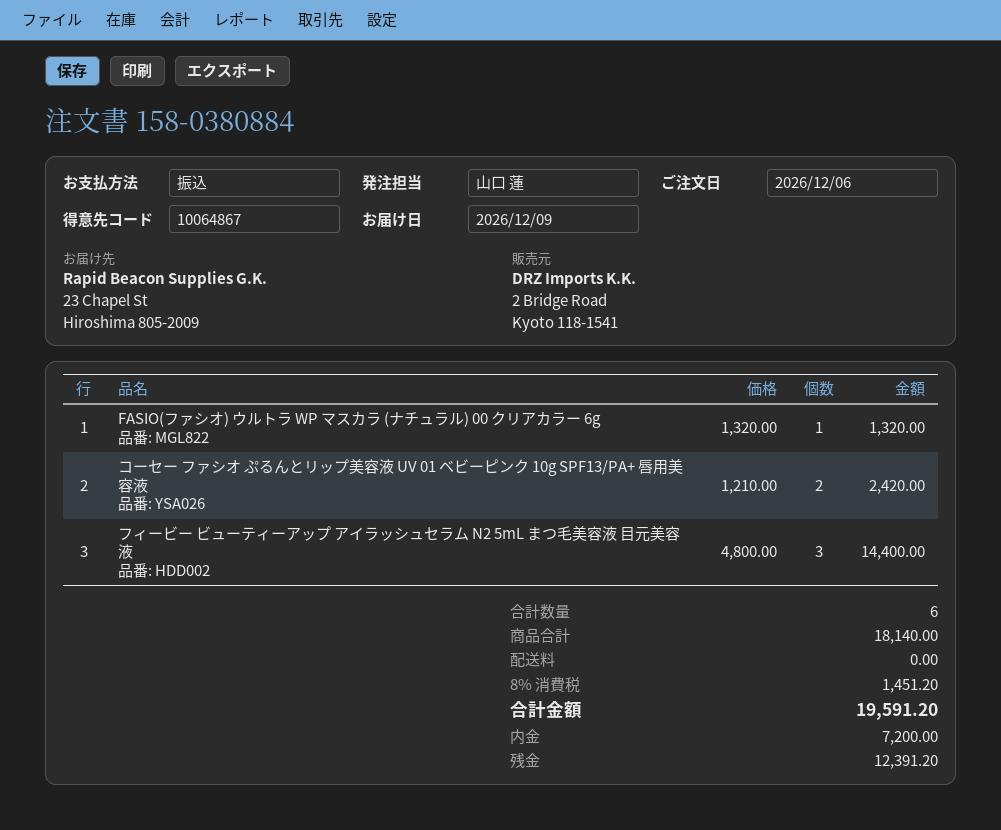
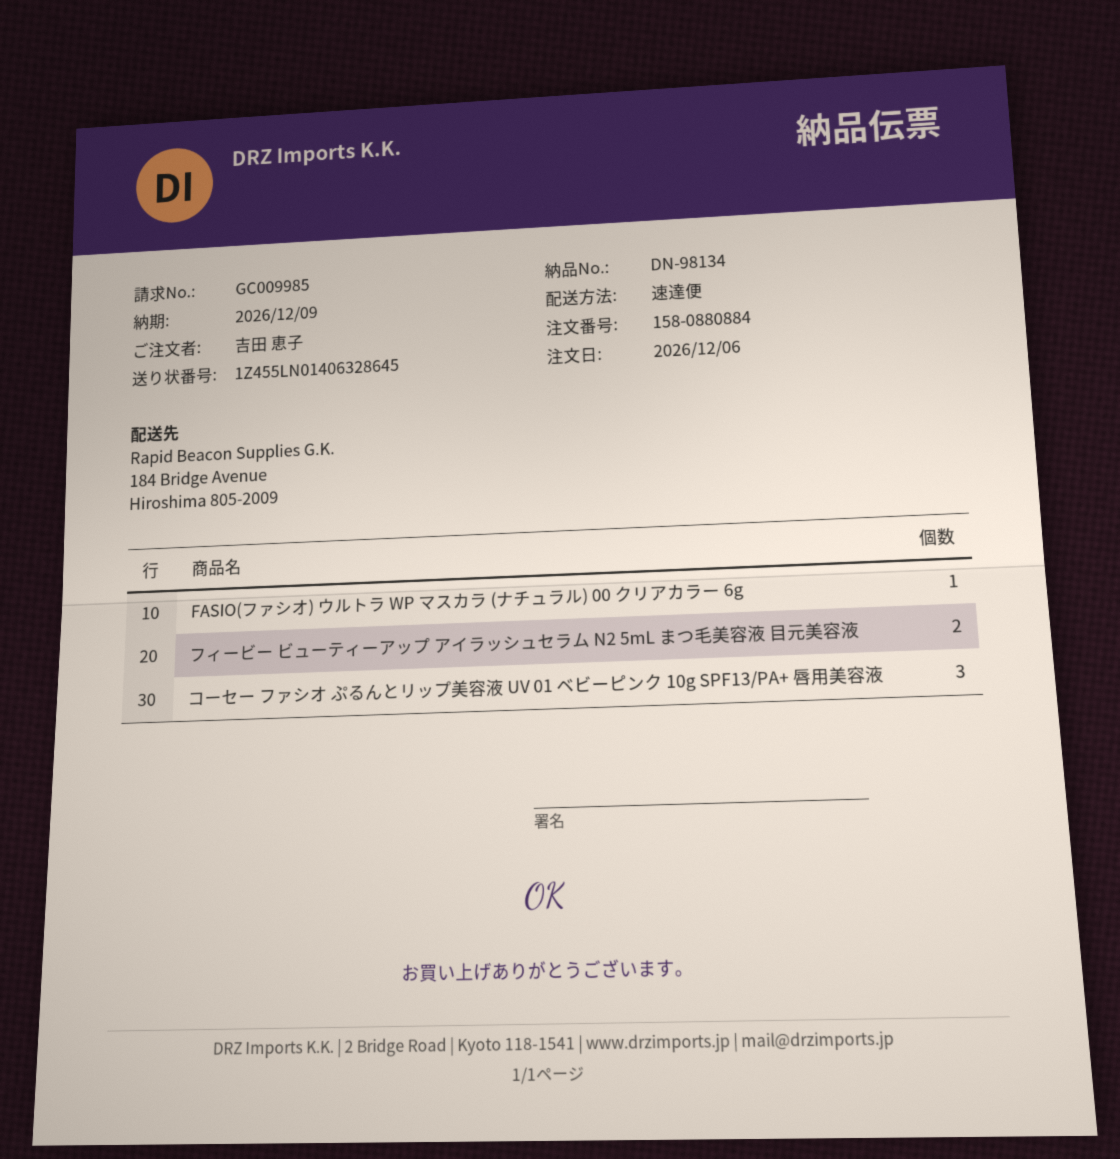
order number: 158-0380884 -> 158-0880884
ordered by: 山口 蓮 -> 吉田 恵子
ship to: 23 Chapel St, Hiroshima 805-2009 -> 184 Bridge Avenue, Hiroshima 805-2009
コーセー ファシオ ぷるんとリップ美容液 UV 01 ベビーピンク 10g SPF13/PA+ 唇用美容液: 2 -> 3
フィービー ビューティーアップ アイラッシュセラム N2 5mL まつ毛美容液 目元美容液: 3 -> 2

